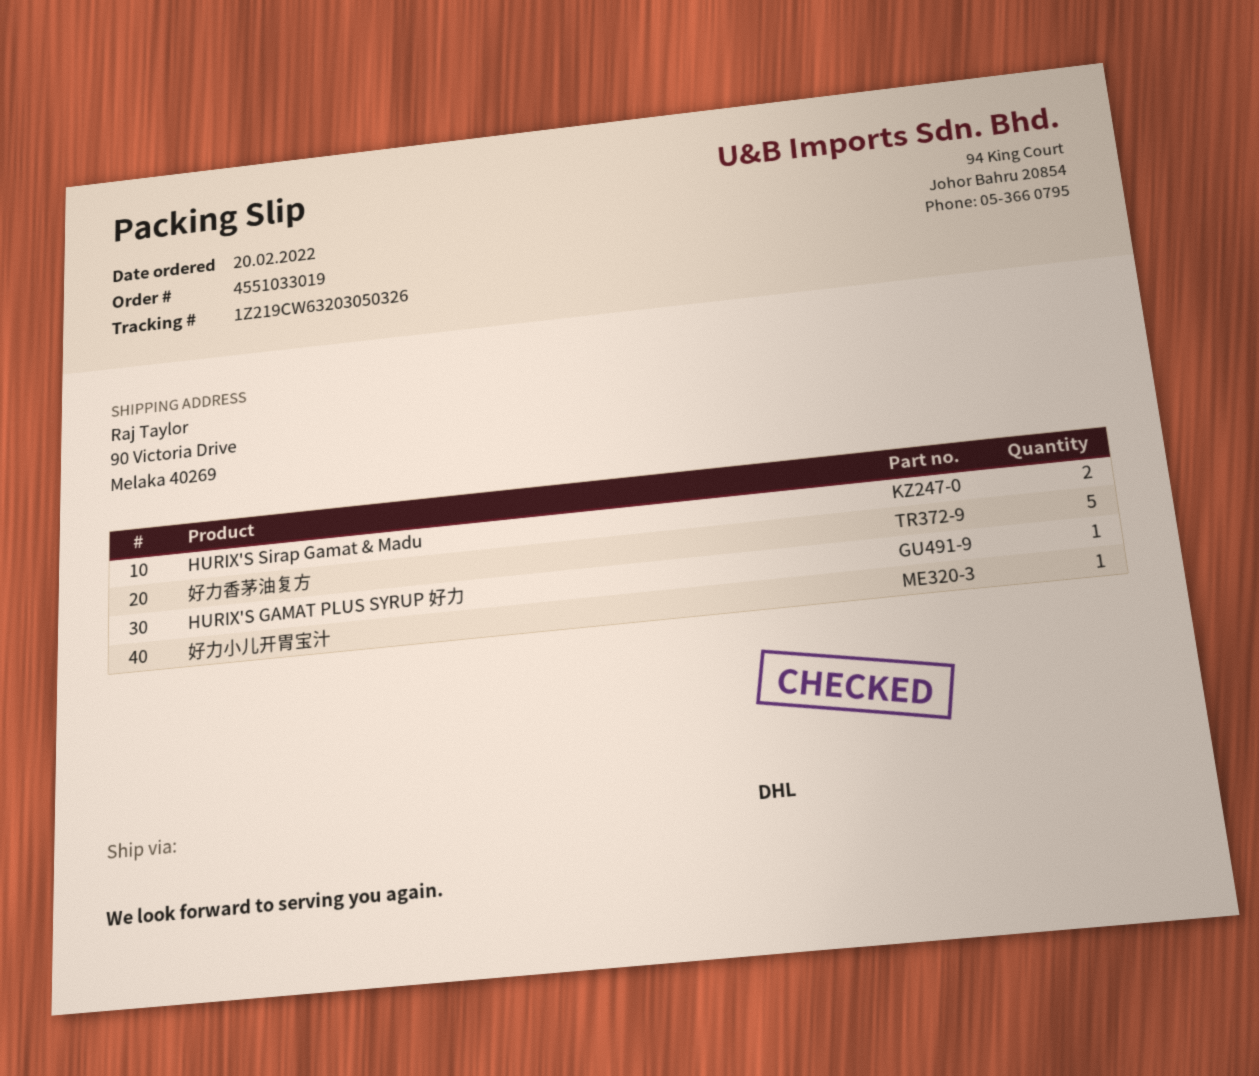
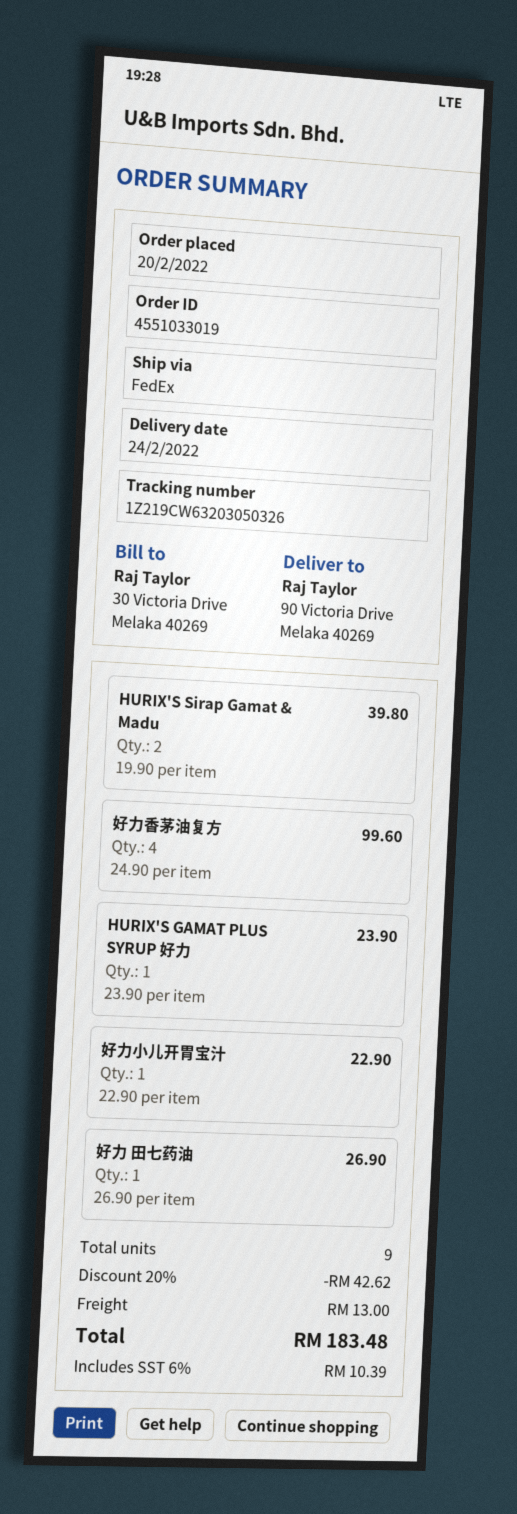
shipping method: DHL -> FedEx
好力香茅油复方: 5 -> 4
好力 田七药油: none -> 1

